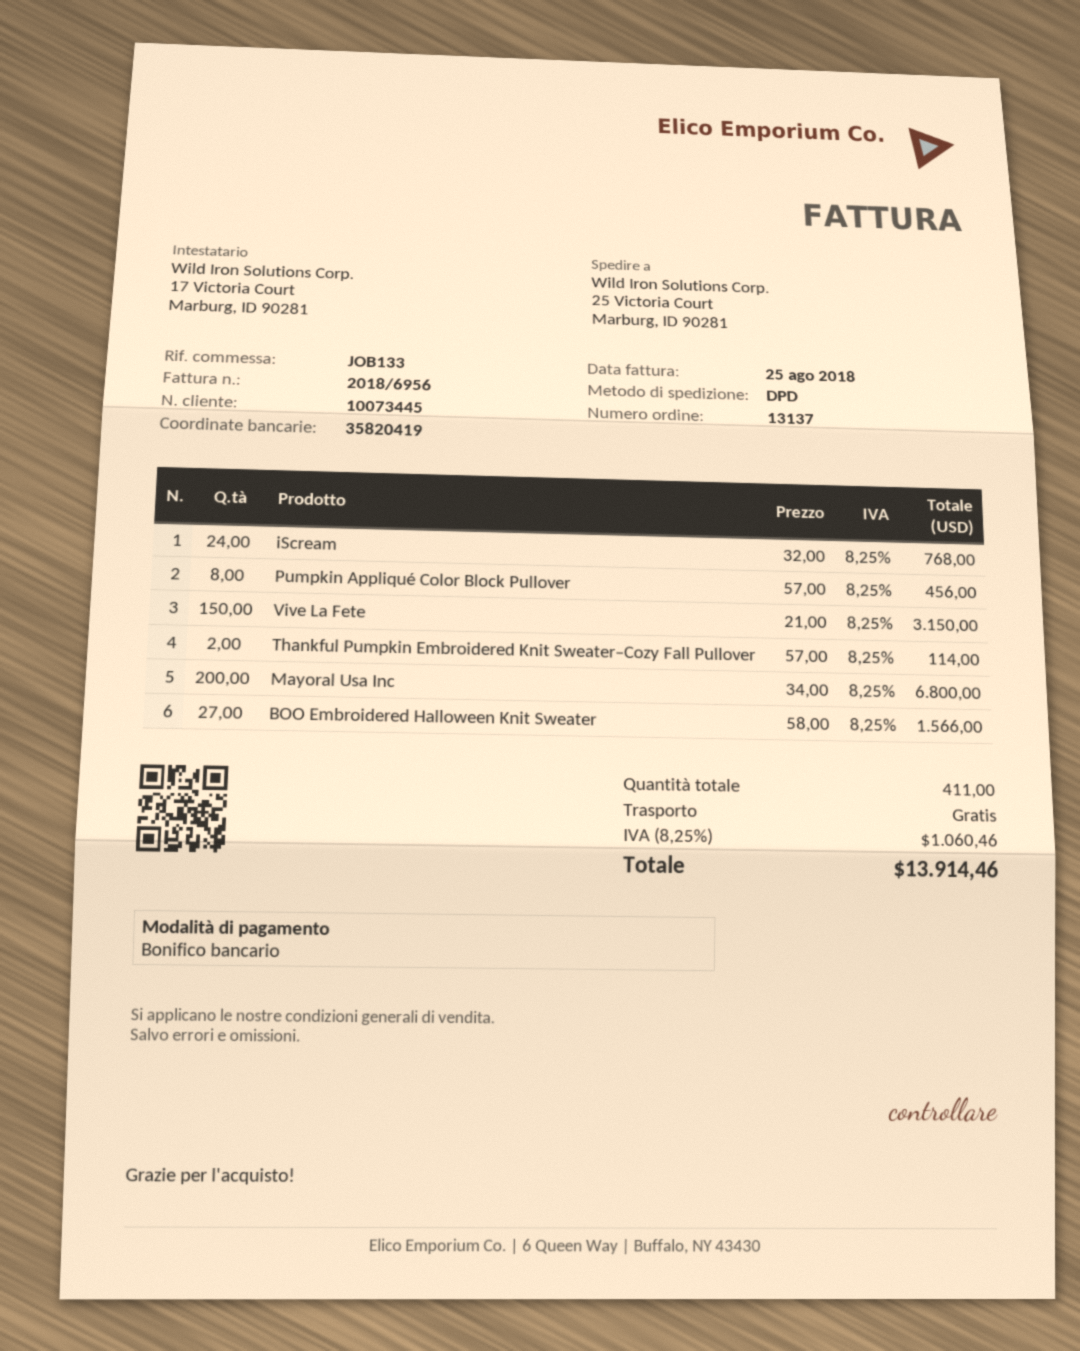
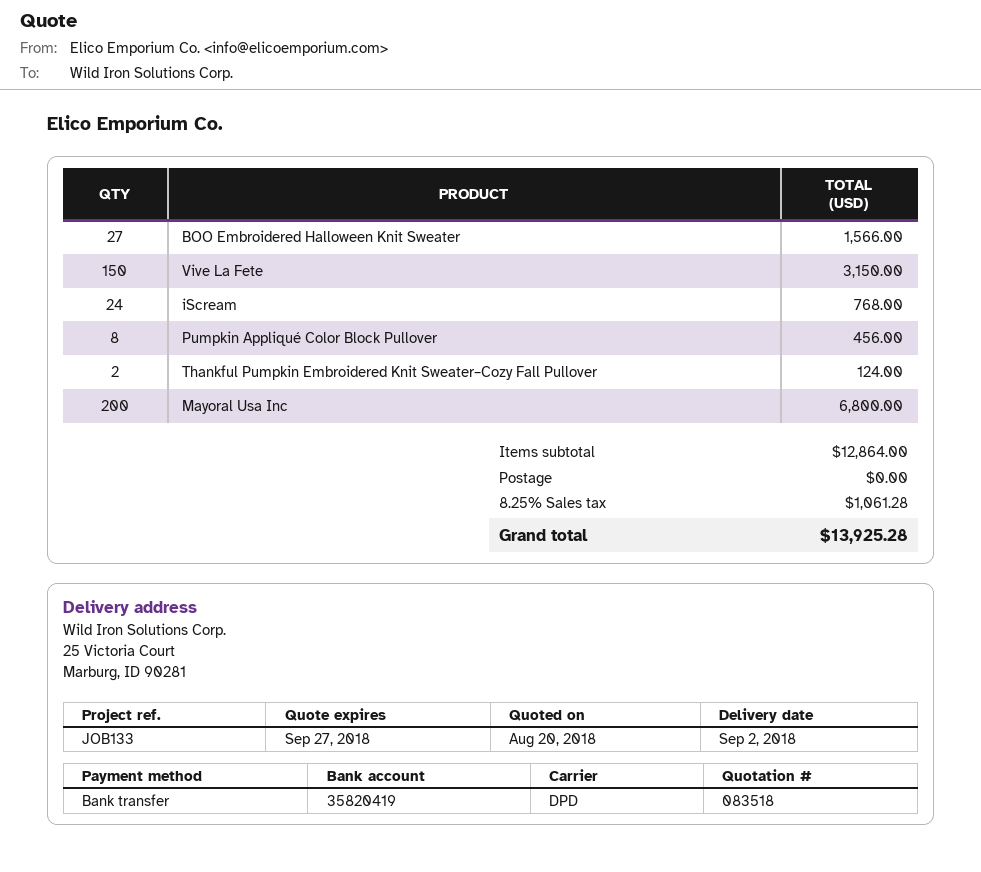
Thankful Pumpkin Embroidered Knit Sweater–Cozy Fall Pullover: 2 for 114.00 -> 2 for 124.00
tax: 8.25% = 1060.46 -> 8.25% = 1061.28
total: 13914.46 -> 13925.28

